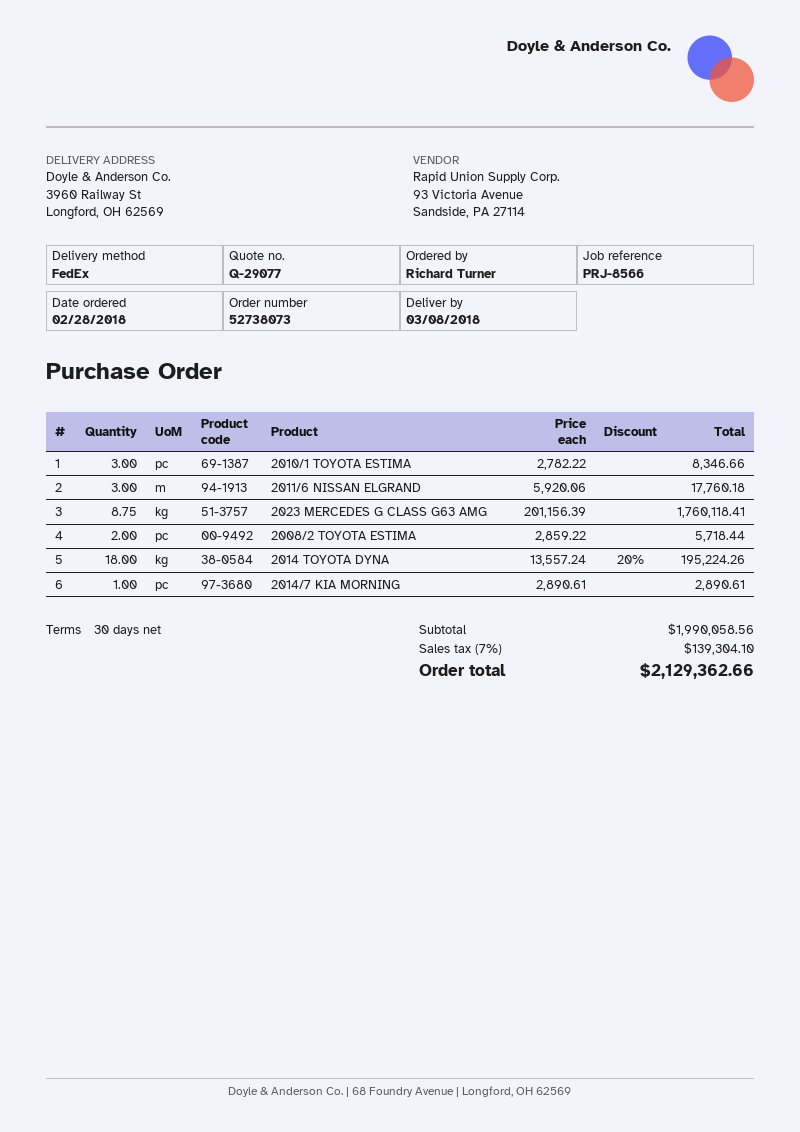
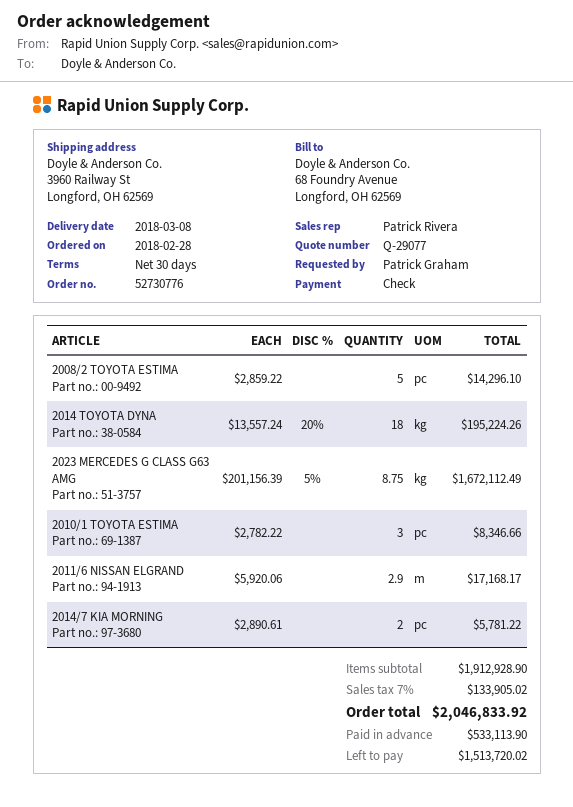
order number: 52738073 -> 52730776
ordered by: Richard Turner -> Patrick Graham
2011/6 NISSAN ELGRAND: 3 x 5920.06 = 17760.18 -> 2.9 x 5920.06 = 17168.17
2023 MERCEDES G CLASS G63 AMG: 8.75 x 201156.39 = 1760118.41 -> 8.75 x 201156.39 - 5% = 1672112.49
2008/2 TOYOTA ESTIMA: 2 x 2859.22 = 5718.44 -> 5 x 2859.22 = 14296.10
2014/7 KIA MORNING: 1 x 2890.61 = 2890.61 -> 2 x 2890.61 = 5781.22
subtotal: 1990058.56 -> 1912928.90
tax: 7% = 139304.10 -> 7% = 133905.02
total: 2129362.66 -> 2046833.92

